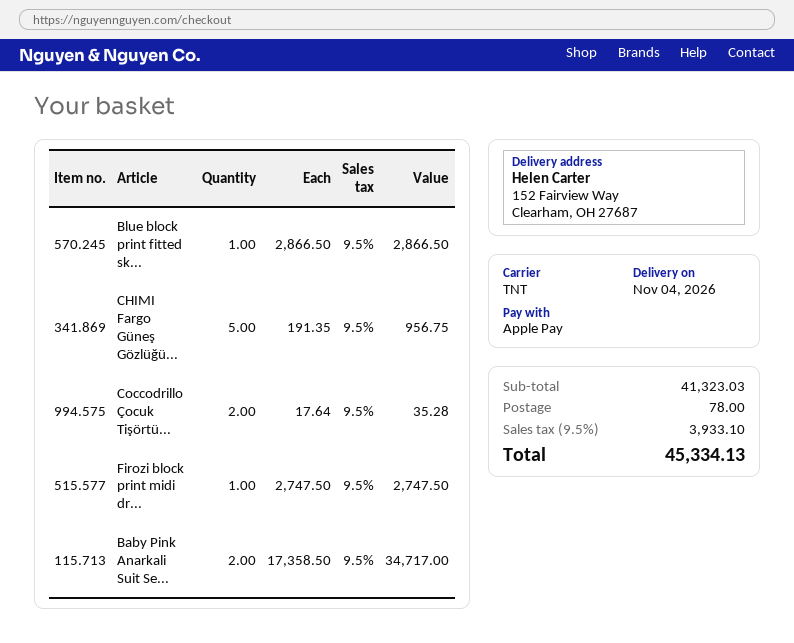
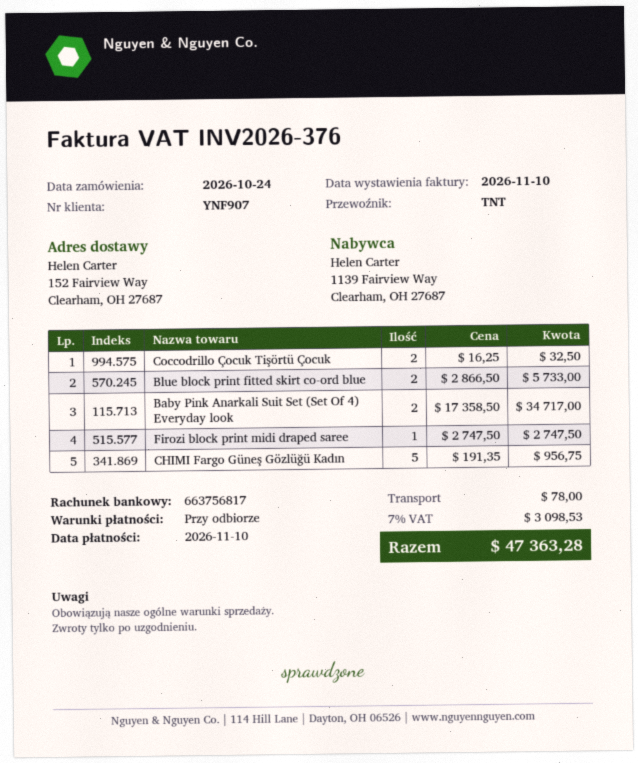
Blue block print fitted sk...: 1 x 2866.50 = 2866.50 -> 2 x 2866.50 = 5733.00
Coccodrillo Çocuk Tişörtü...: 2 x 17.64 = 35.28 -> 2 x 16.25 = 32.50
tax: 9.5% = 3933.10 -> 7% = 3098.53
total: 45334.13 -> 47363.28

